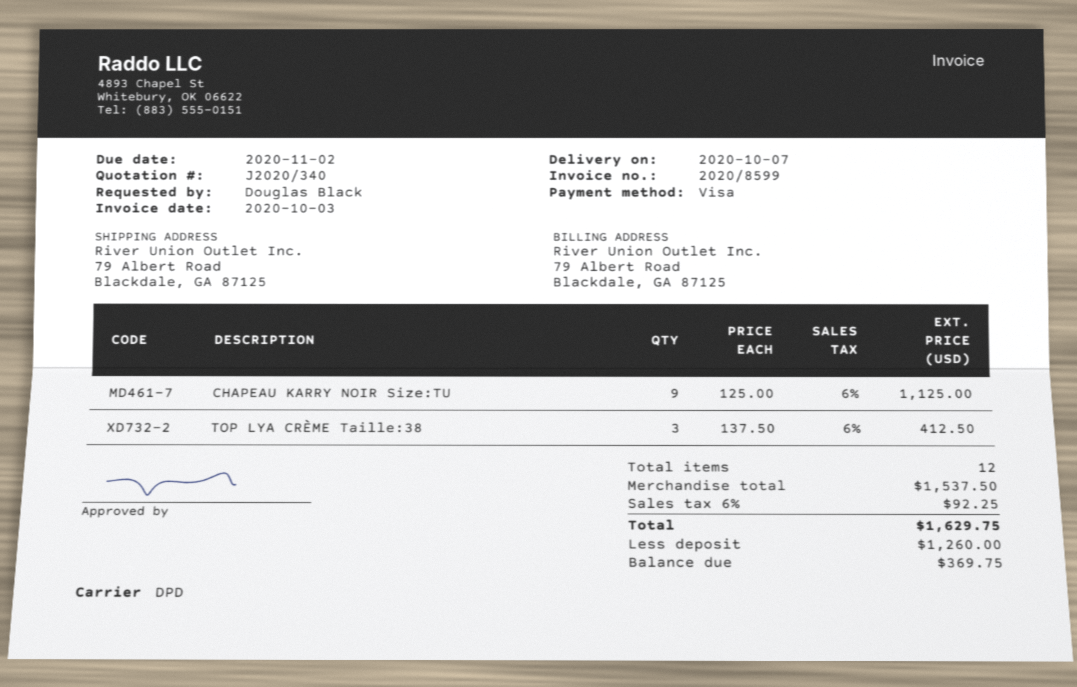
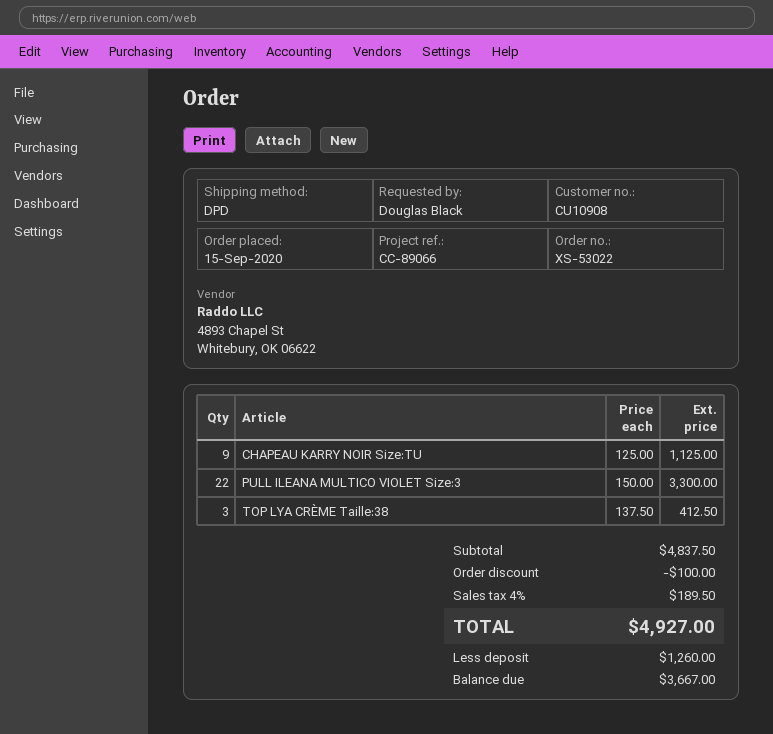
PULL ILEANA MULTICO VIOLET Size:3: none -> 22 x 150.00 = 3300.00
subtotal: 1537.50 -> 4837.50
discount: none -> 100.00
tax: 6% = 92.25 -> 4% = 189.50
total: 1629.75 -> 4927.00
balance: 369.75 -> 3667.00

